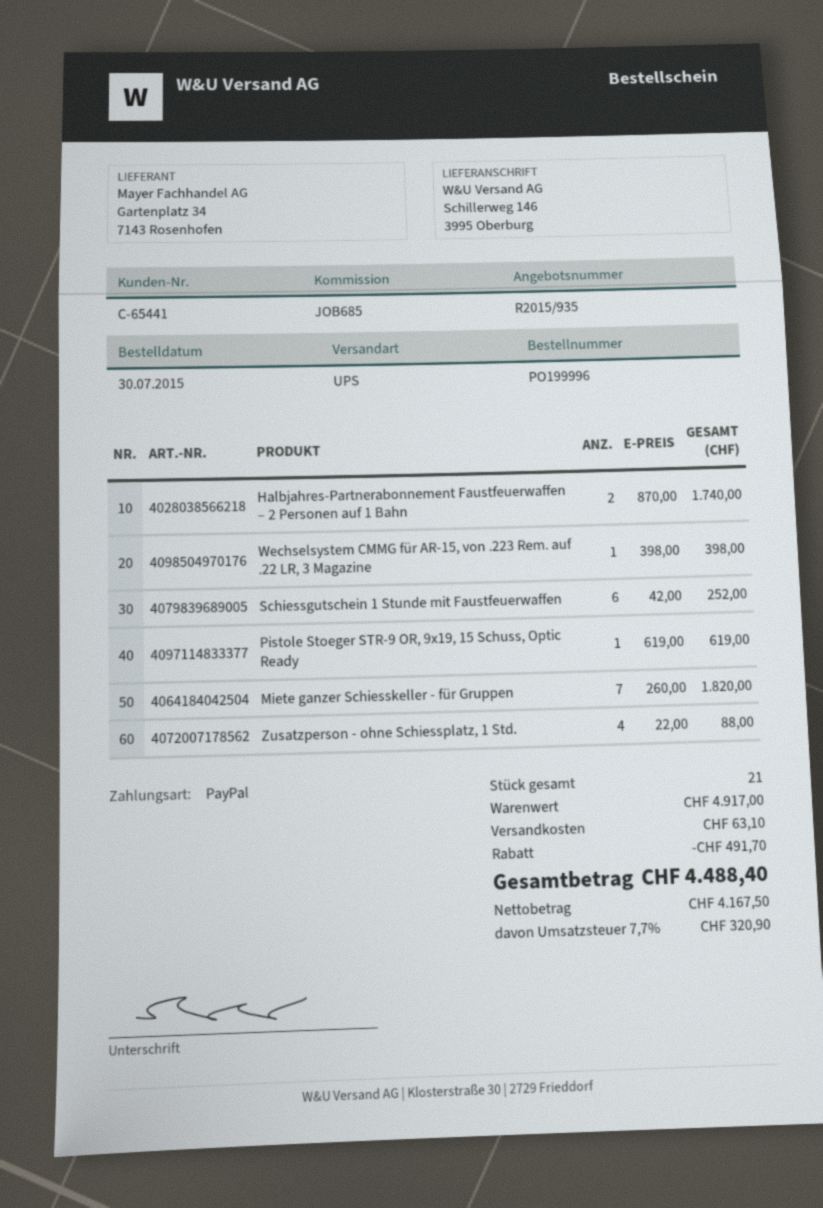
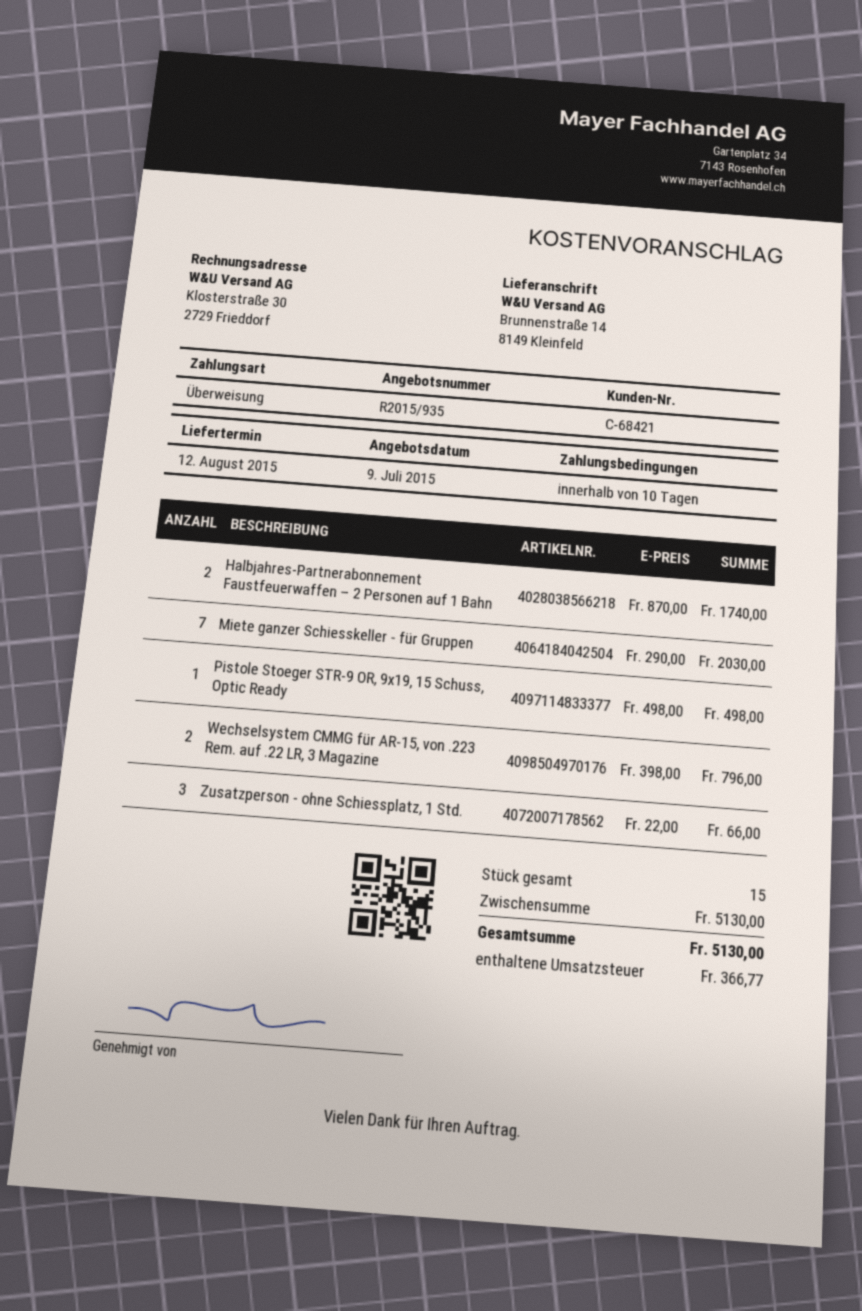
customer number: C-65441 -> C-68421
payment method: PayPal -> bank transfer
ship to: Schillerweg 146, 3995 Oberburg -> Brunnenstraße 14, 8149 Kleinfeld
Wechselsystem CMMG für AR-15, von .223 Rem. auf .22 LR, 3 Magazine: 1 x 398.00 = 398.00 -> 2 x 398.00 = 796.00
Schiessgutschein 1 Stunde mit Faustfeuerwaffen: 6 x 42.00 = 252.00 -> none
Pistole Stoeger STR-9 OR, 9x19, 15 Schuss, Optic Ready: 1 x 619.00 = 619.00 -> 1 x 498.00 = 498.00
Miete ganzer Schiesskeller - für Gruppen: 7 x 260.00 = 1820.00 -> 7 x 290.00 = 2030.00
Zusatzperson - ohne Schiessplatz, 1 Std.: 4 x 22.00 = 88.00 -> 3 x 22.00 = 66.00
total quantity: 21 -> 15
subtotal: 4917.00 -> 5130.00
discount: 491.70 -> none
shipping: 63.10 -> none
tax: 320.90 -> 366.77
total: 4488.40 -> 5130.00

